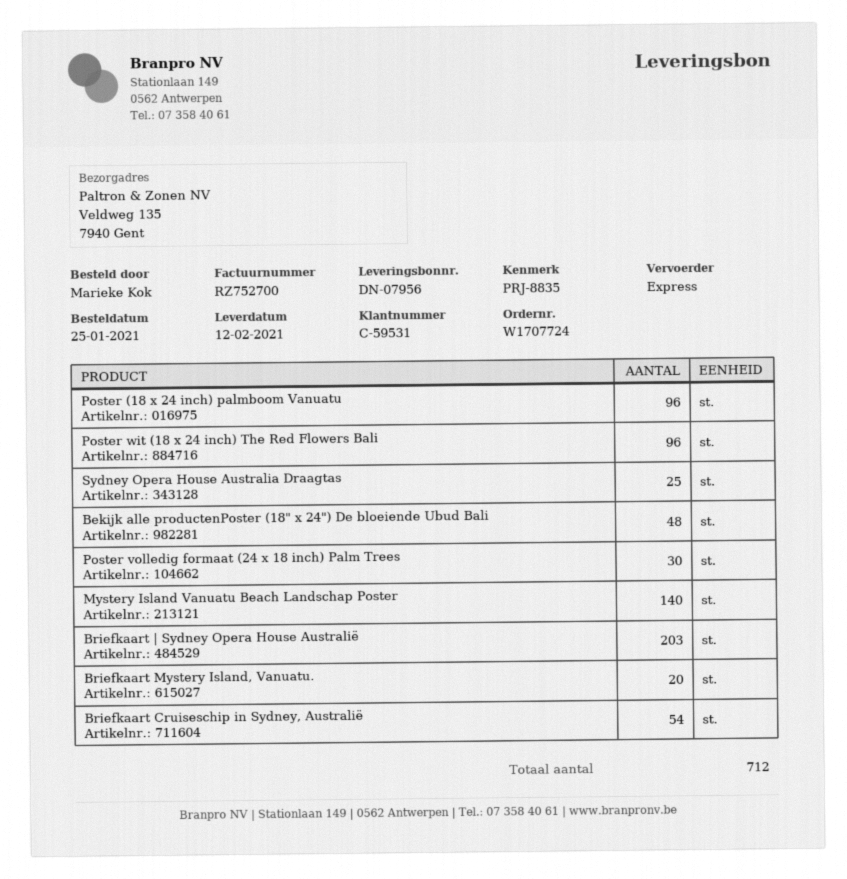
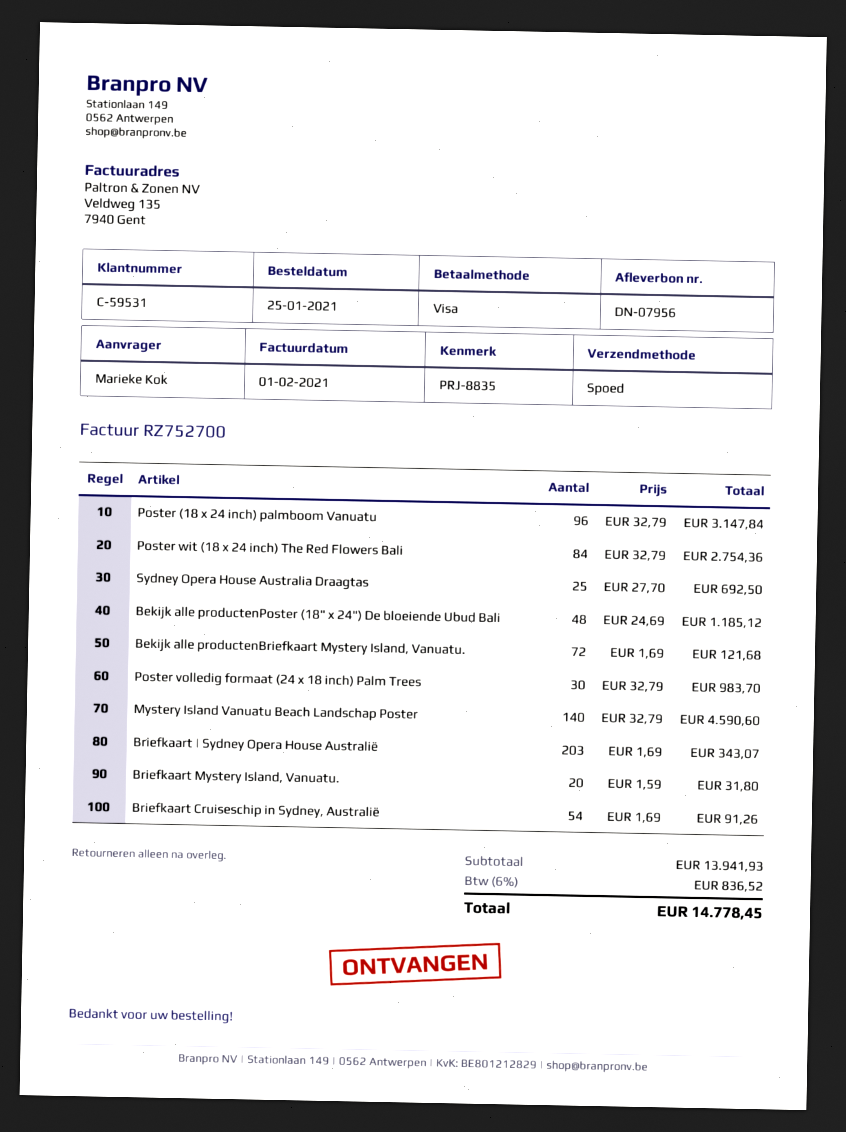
Poster wit (18 x 24 inch) The Red Flowers Bali: 96 -> 84
Bekijk alle productenBriefkaart Mystery Island, Vanuatu.: none -> 72

